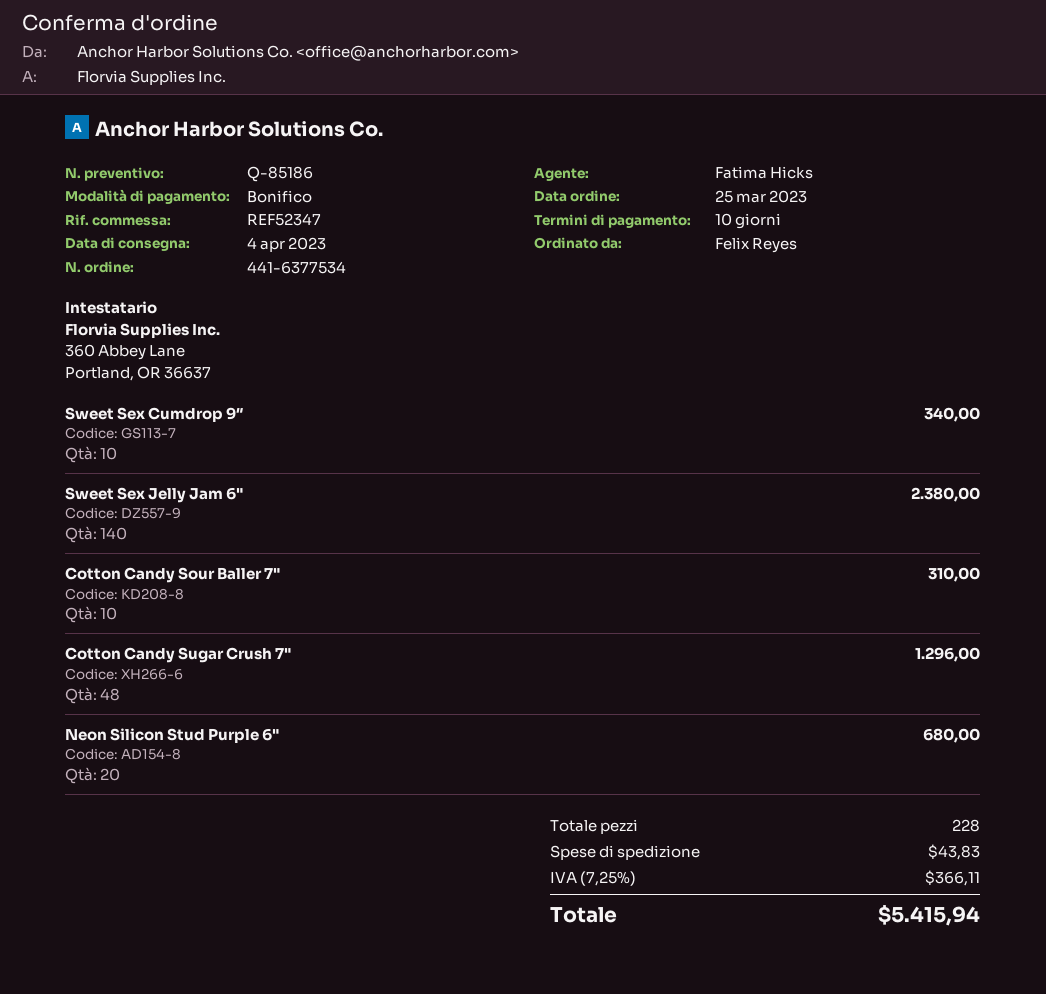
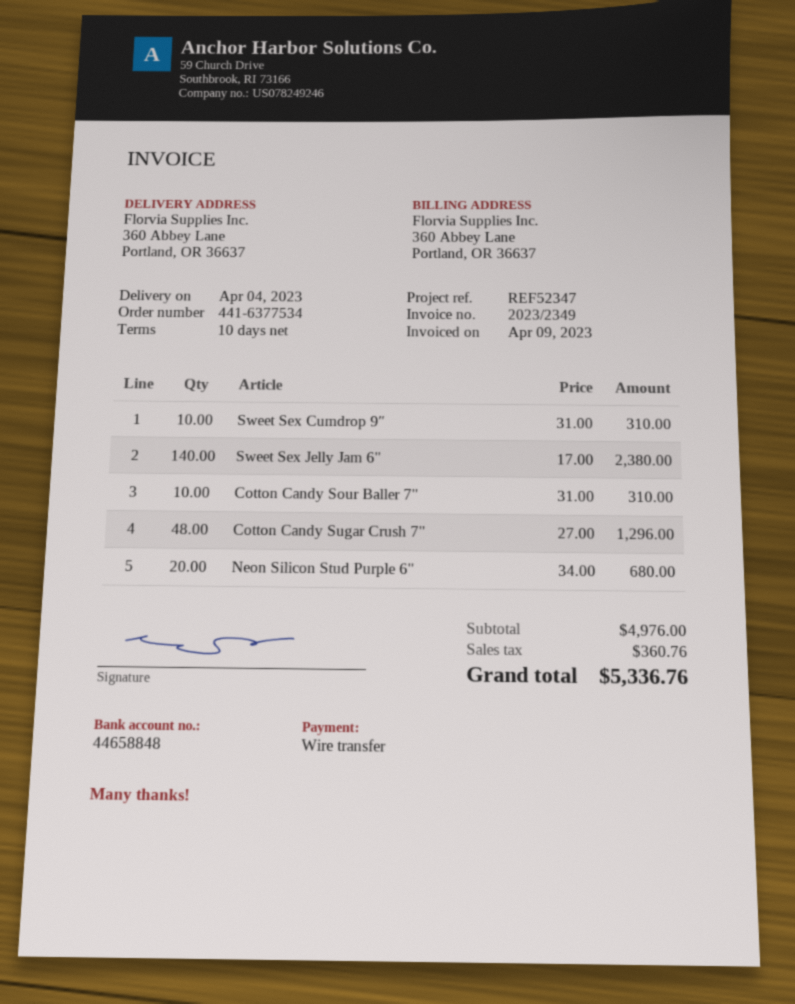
Sweet Sex Cumdrop 9″: 10 for 340.00 -> 10 for 310.00
shipping: 43.83 -> none
tax: 366.11 -> 360.76
total: 5415.94 -> 5336.76

